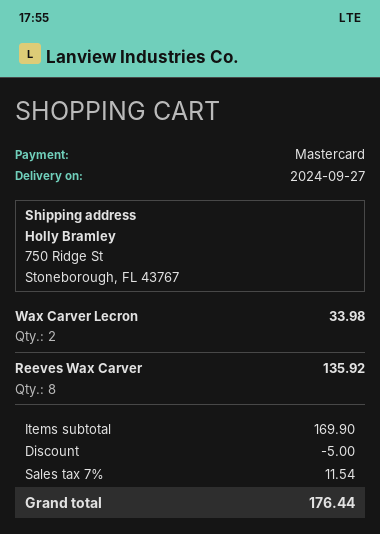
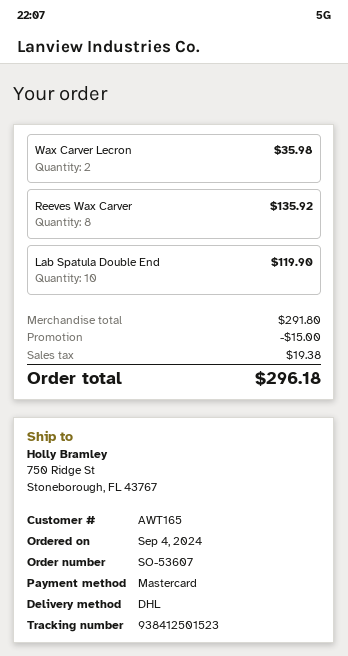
Wax Carver Lecron: 2 for 33.98 -> 2 for 35.98
Lab Spatula Double End: none -> 10 for 119.90
subtotal: 169.90 -> 291.80
discount: 5.00 -> 15.00
tax: 11.54 -> 19.38
total: 176.44 -> 296.18

